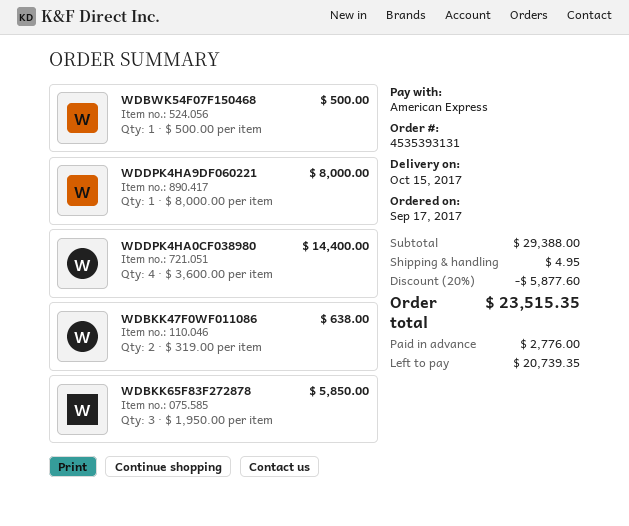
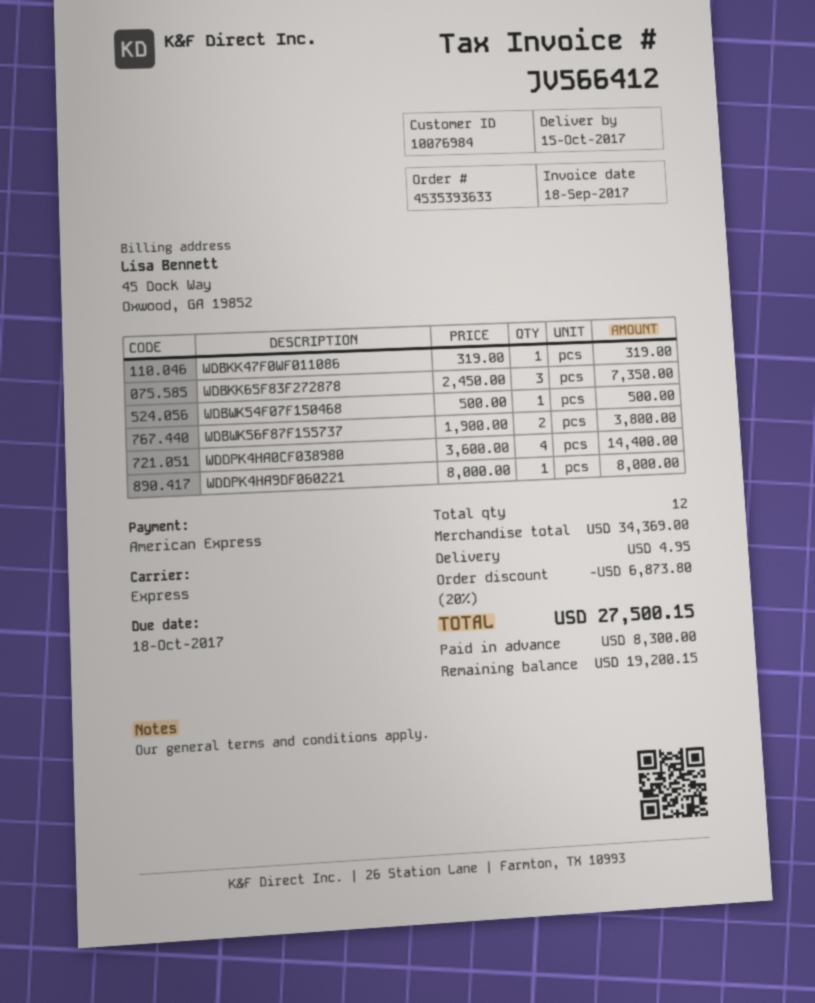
order number: 4535393131 -> 4535393633
WDBKK47F0WF011086: 2 x 319.00 = 638.00 -> 1 x 319.00 = 319.00
WDBKK65F83F272878: 3 x 1950.00 = 5850.00 -> 3 x 2450.00 = 7350.00
WDBWK56F87F155737: none -> 2 x 1900.00 = 3800.00
subtotal: 29388.00 -> 34369.00
discount: 20% = 5877.60 -> 20% = 6873.80
total: 23515.35 -> 27500.15
deposit: 2776.00 -> 8300.00
balance: 20739.35 -> 19200.15

